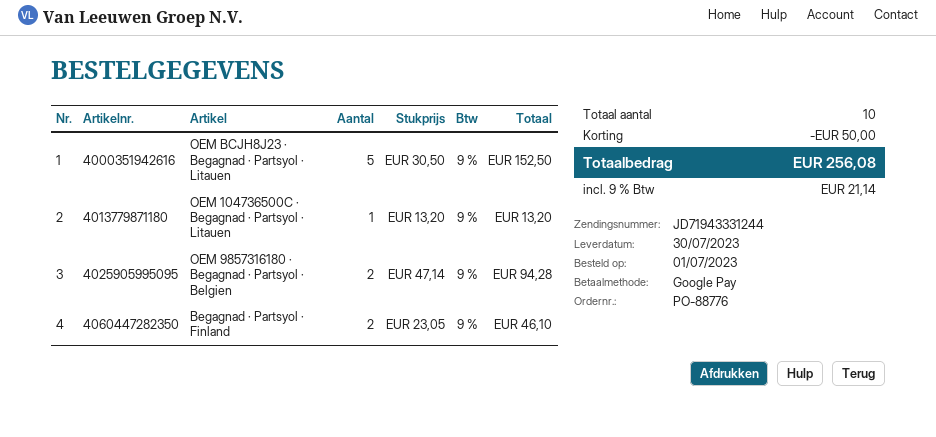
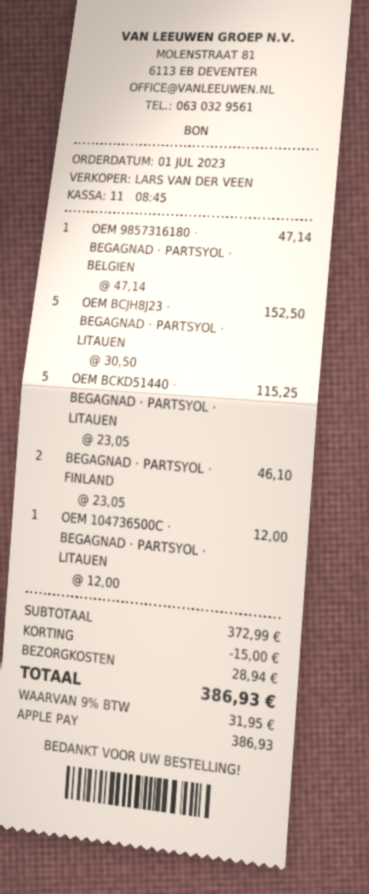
payment method: Google Pay -> Apple Pay
OEM 104736500C · Begagnad · Partsyol · Litauen: 1 x 13.20 = 13.20 -> 1 x 12.00 = 12.00
OEM 9857316180 · Begagnad · Partsyol · Belgien: 2 x 47.14 = 94.28 -> 1 x 47.14 = 47.14
OEM BCKD51440 · BEGAGNAD · PARTSYOL · LITAUEN: none -> 5 x 23.05 = 115.25
discount: 50.00 -> 15.00
shipping: none -> 28.94
tax: 9% = 21.14 -> 9% = 31.95
total: 256.08 -> 386.93

